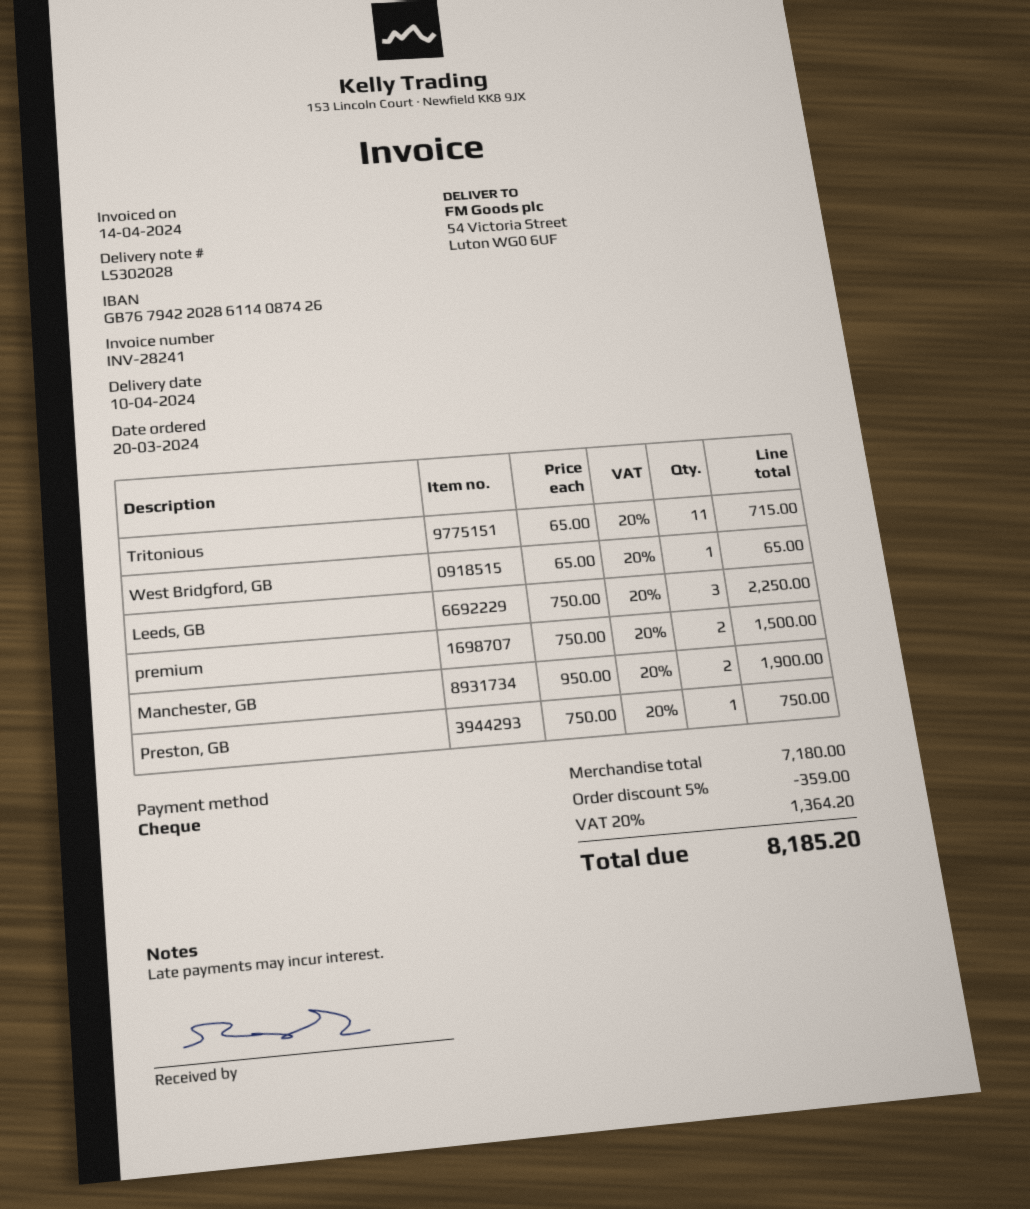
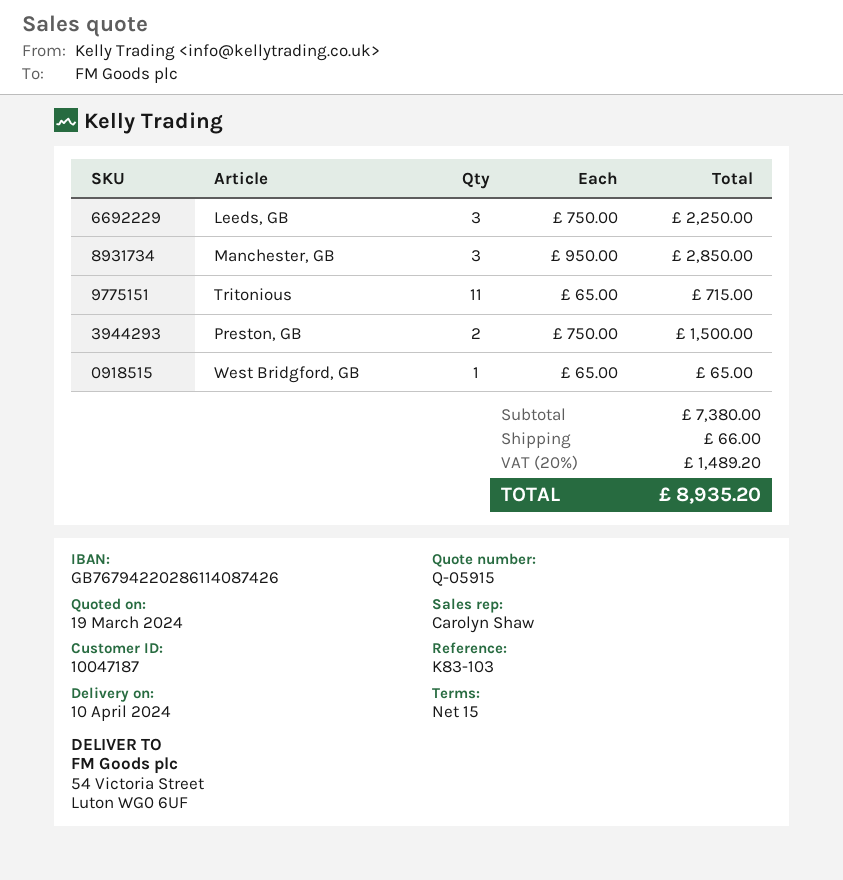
premium: 2 x 750.00 = 1500.00 -> none
Manchester, GB: 2 x 950.00 = 1900.00 -> 3 x 950.00 = 2850.00
Preston, GB: 1 x 750.00 = 750.00 -> 2 x 750.00 = 1500.00
subtotal: 7180.00 -> 7380.00
discount: 5% = 359.00 -> none
shipping: none -> 66.00
tax: 20% = 1364.20 -> 20% = 1489.20
total: 8185.20 -> 8935.20

